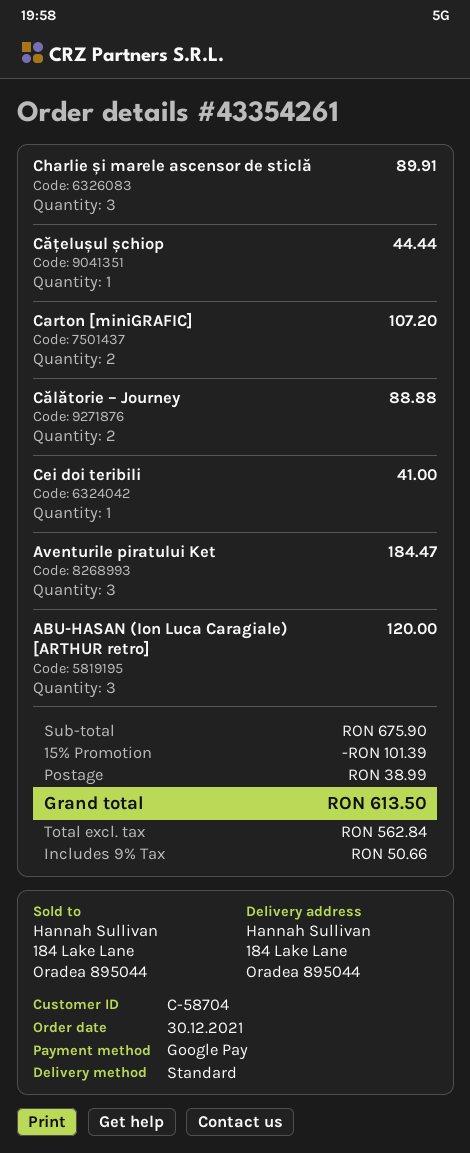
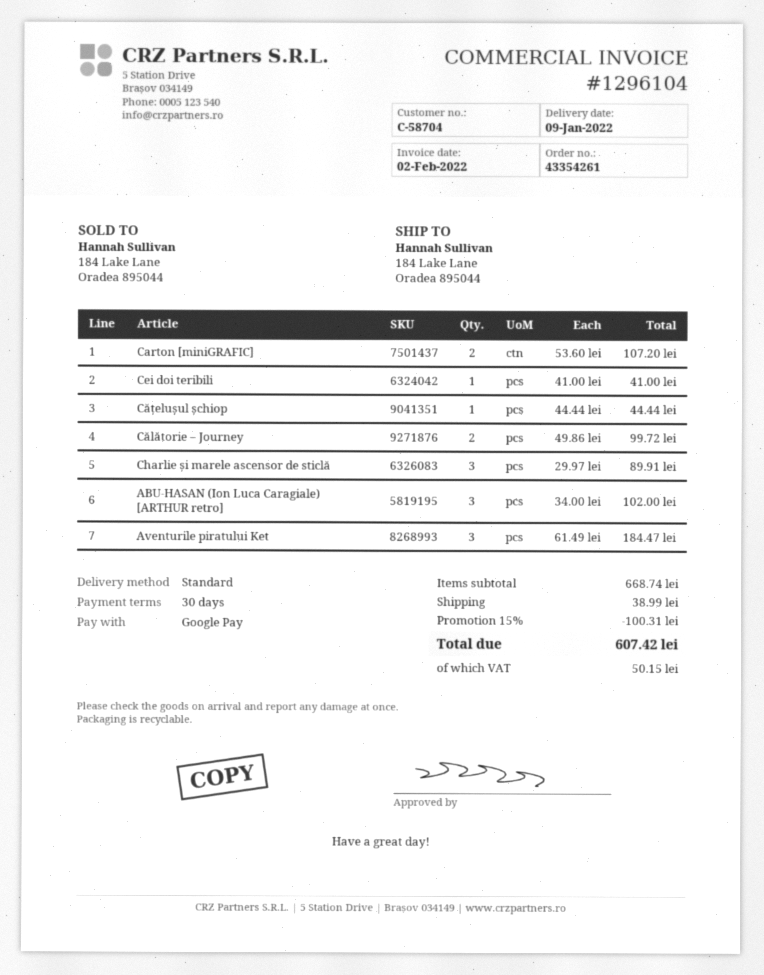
Călătorie – Journey: 2 for 88.88 -> 2 for 99.72
ABU-HASAN (Ion Luca Caragiale) [ARTHUR retro]: 3 for 120.00 -> 3 for 102.00
subtotal: 675.90 -> 668.74
discount: 15% = 101.39 -> 15% = 100.31
tax: 50.66 -> 50.15
total: 613.50 -> 607.42

